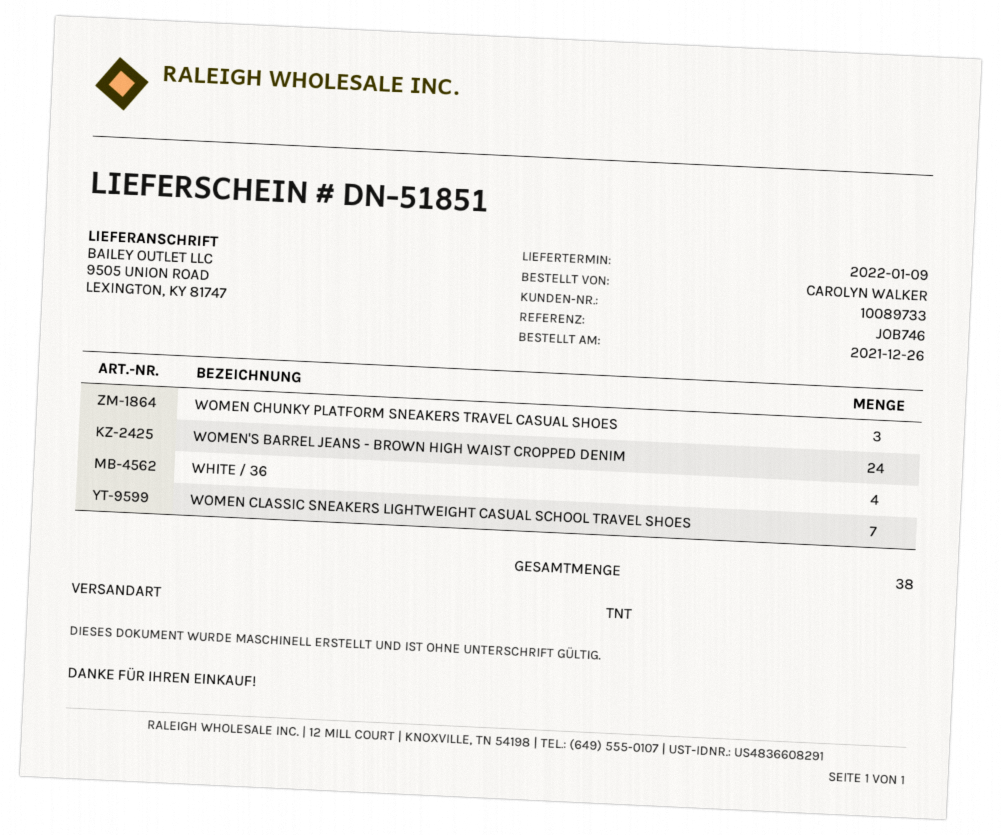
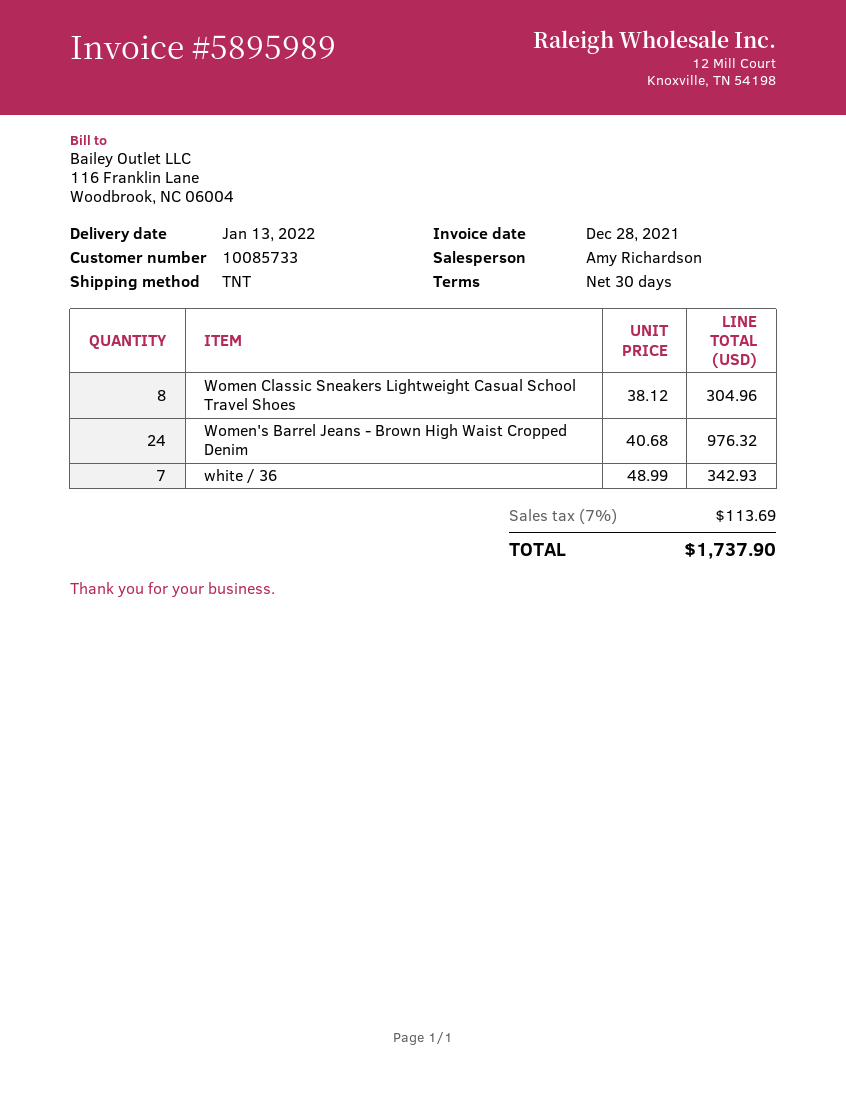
delivery date: 2022-01-09 -> 2022-01-13
customer number: 10089733 -> 10085733
WOMEN CHUNKY PLATFORM SNEAKERS TRAVEL CASUAL SHOES: 3 -> none
WHITE / 36: 4 -> 7
WOMEN CLASSIC SNEAKERS LIGHTWEIGHT CASUAL SCHOOL TRAVEL SHOES: 7 -> 8

